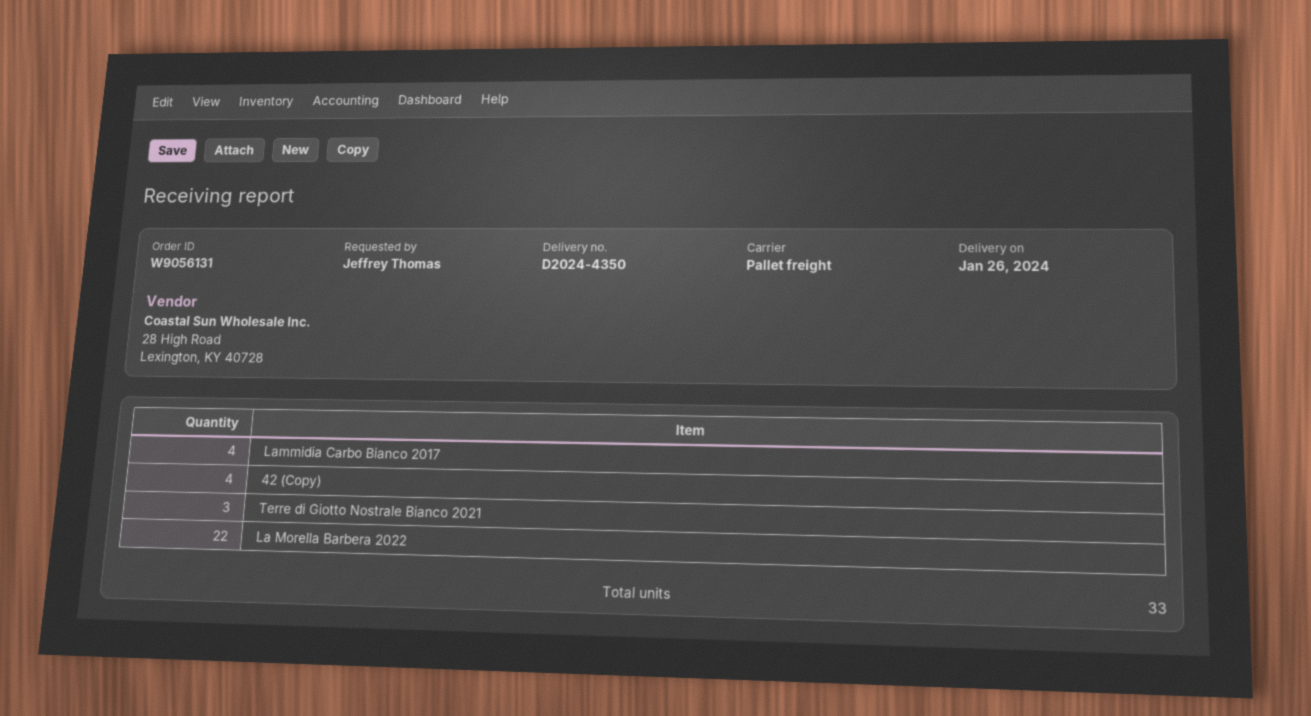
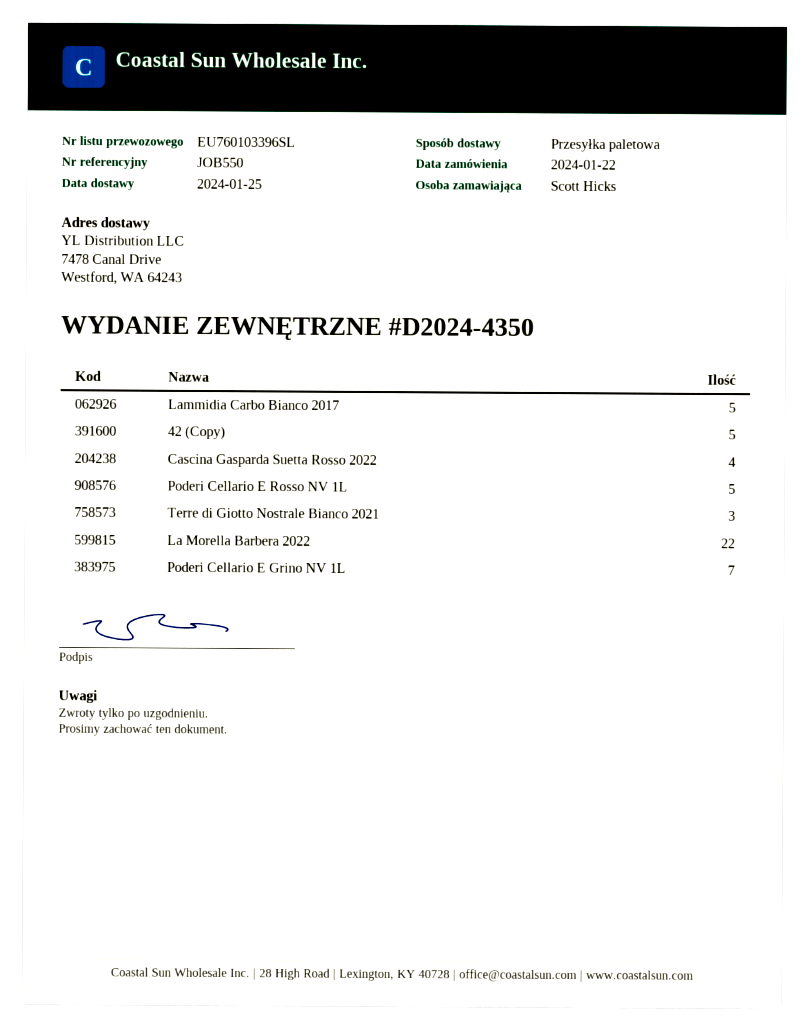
delivery date: 2024-01-26 -> 2024-01-25
ordered by: Jeffrey Thomas -> Scott Hicks
Lammidia Carbo Bianco 2017: 4 -> 5
42 (Copy): 4 -> 5
Cascina Gasparda Suetta Rosso 2022: none -> 4
Poderi Cellario E Rosso NV 1L: none -> 5
Poderi Cellario E Grino NV 1L: none -> 7

